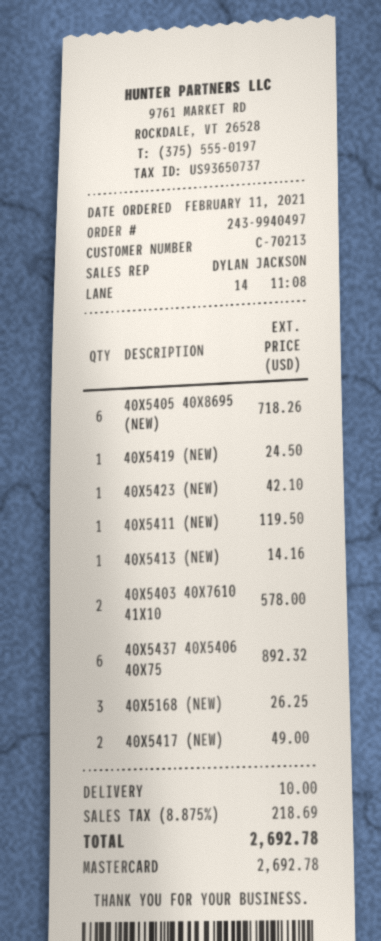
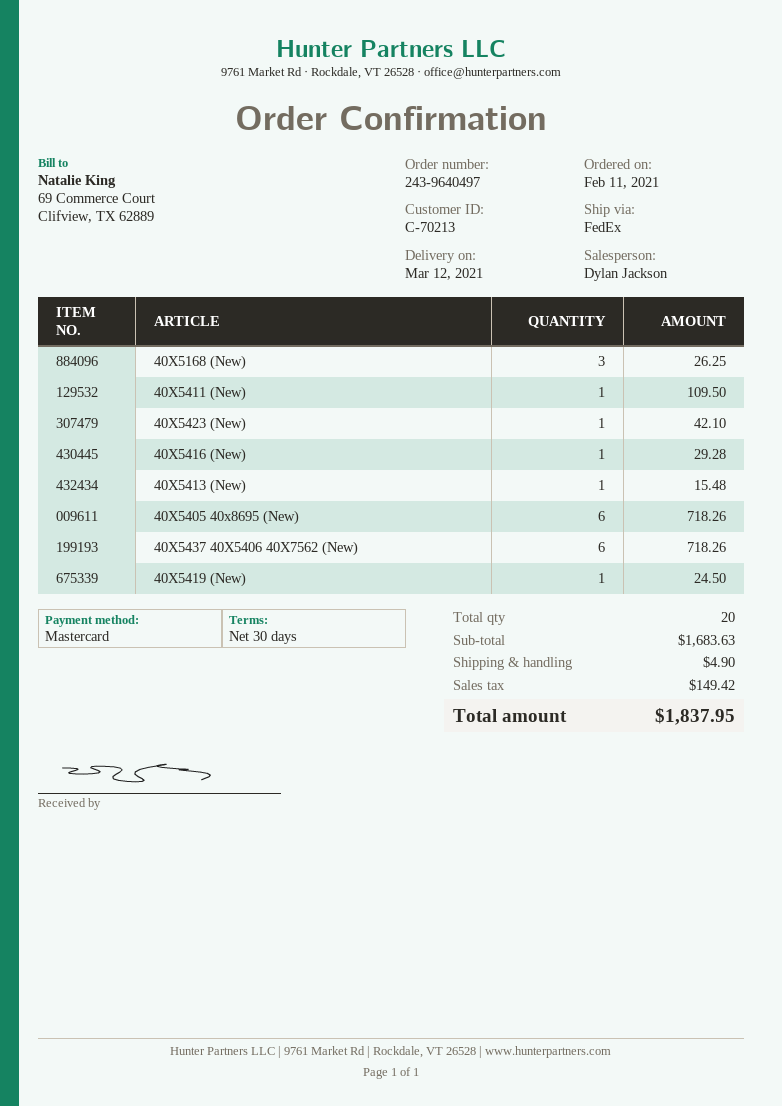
order number: 243-9940497 -> 243-9640497
40X5411 (NEW): 1 for 119.50 -> 1 for 109.50
40X5413 (NEW): 1 for 14.16 -> 1 for 15.48
40X5403 40X7610 41X10: 2 for 578.00 -> none
40X5437 40X5406 40X75: 6 for 892.32 -> 6 for 718.26
40X5417 (NEW): 2 for 49.00 -> none
40X5416 (New): none -> 1 for 29.28
shipping: 10.00 -> 4.90
tax: 218.69 -> 149.42
total: 2692.78 -> 1837.95

